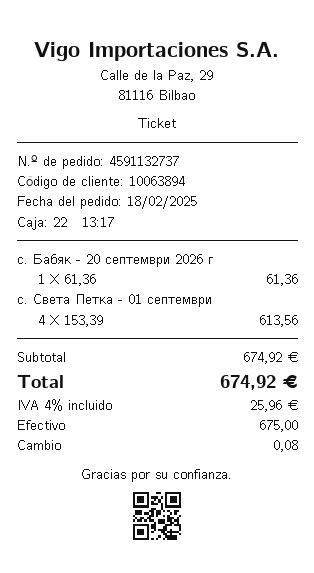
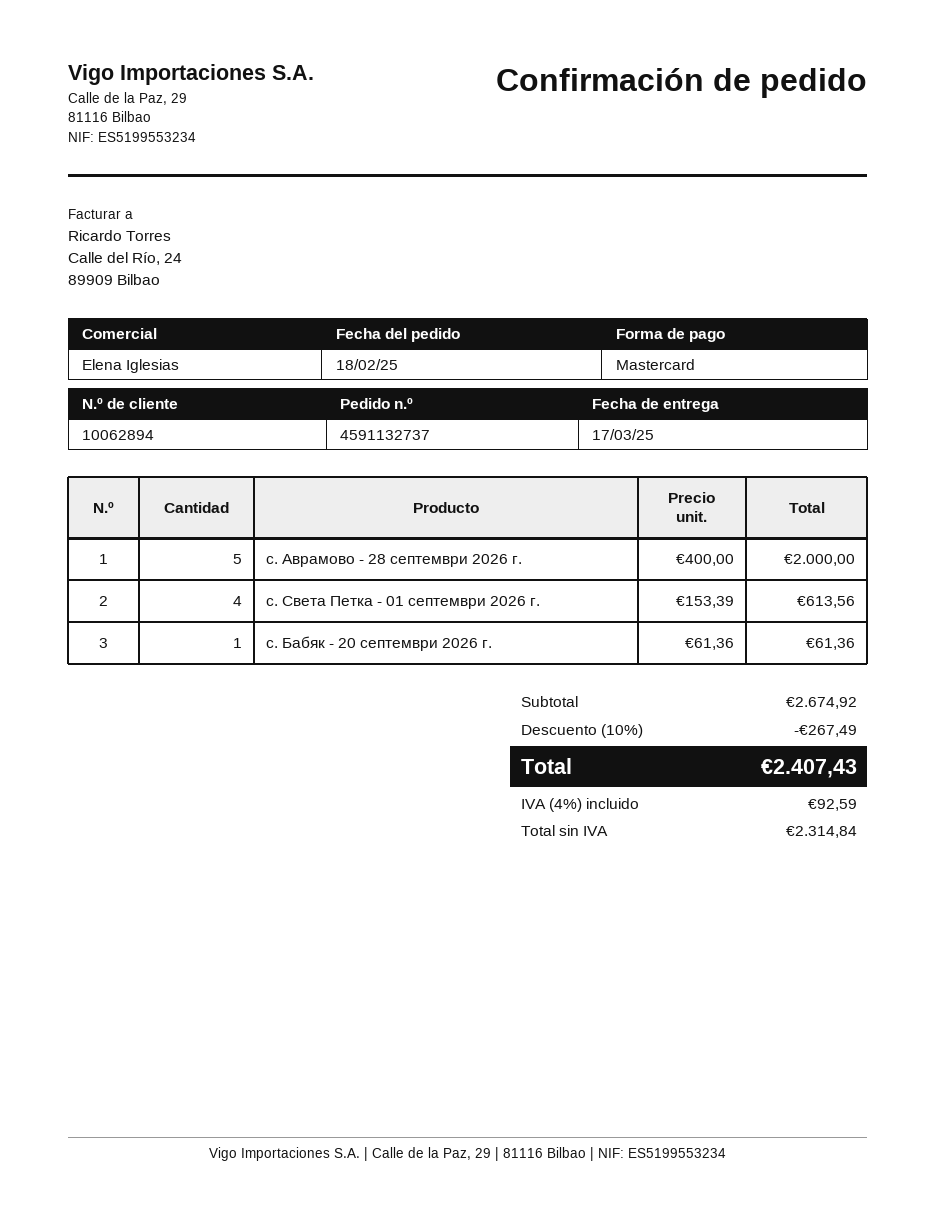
customer number: 10063894 -> 10062894
payment method: cash -> Mastercard
с. Аврамово - 28 септември 2026 г.: none -> 5 x 400.00 = 2000.00
subtotal: 674.92 -> 2674.92
discount: none -> 10% = 267.49
tax: 4% = 25.96 -> 4% = 92.59
total: 674.92 -> 2407.43

